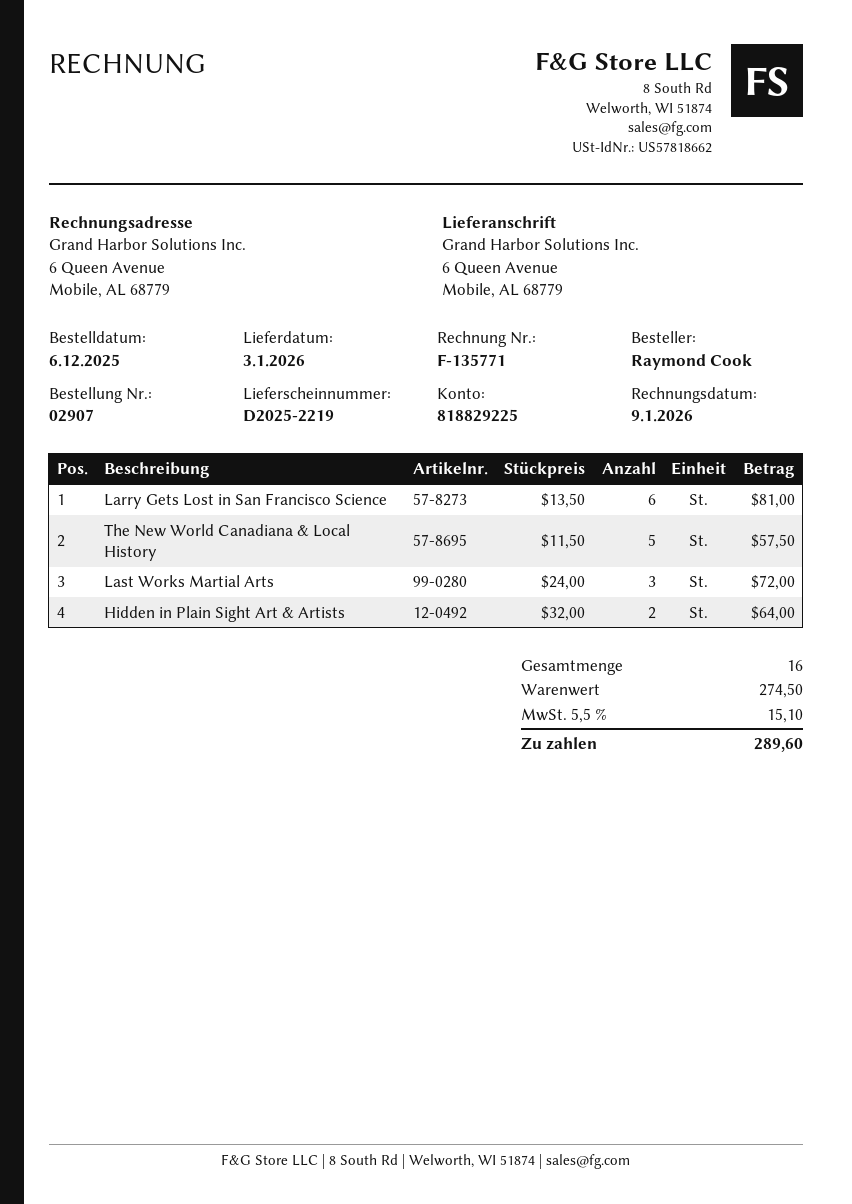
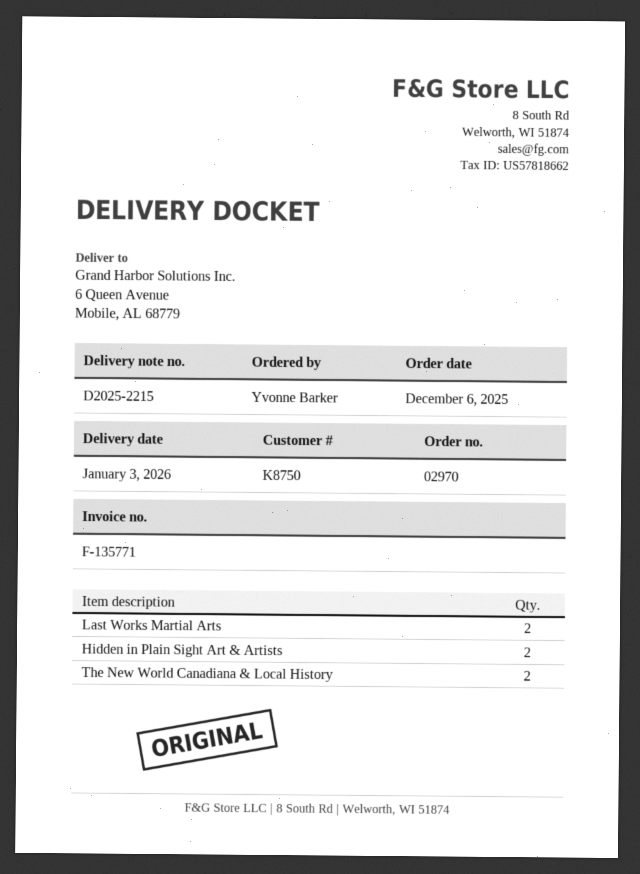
order number: 02907 -> 02970
delivery note number: D2025-2219 -> D2025-2215
ordered by: Raymond Cook -> Yvonne Barker
Larry Gets Lost in San Francisco Science: 6 -> none
The New World Canadiana & Local History: 5 -> 2
Last Works Martial Arts: 3 -> 2

